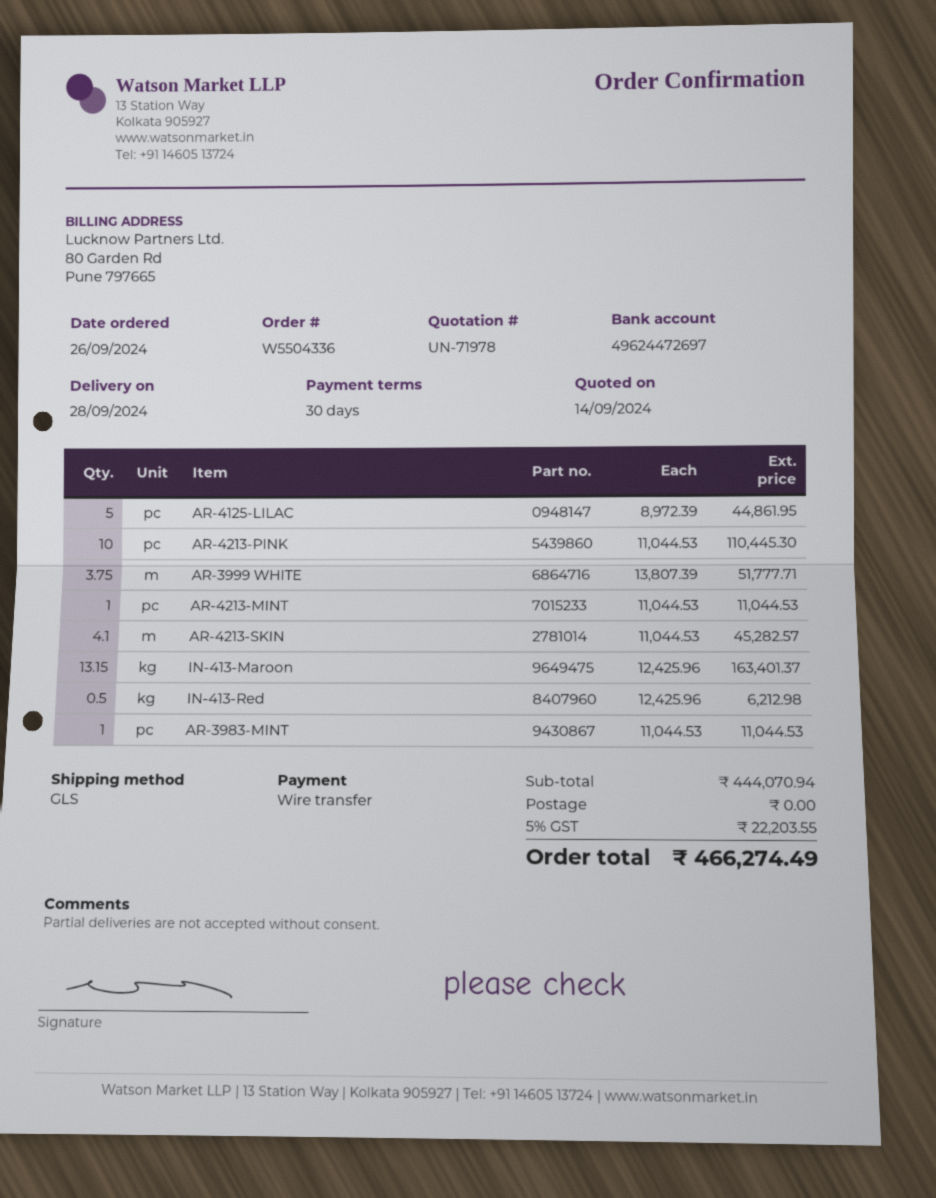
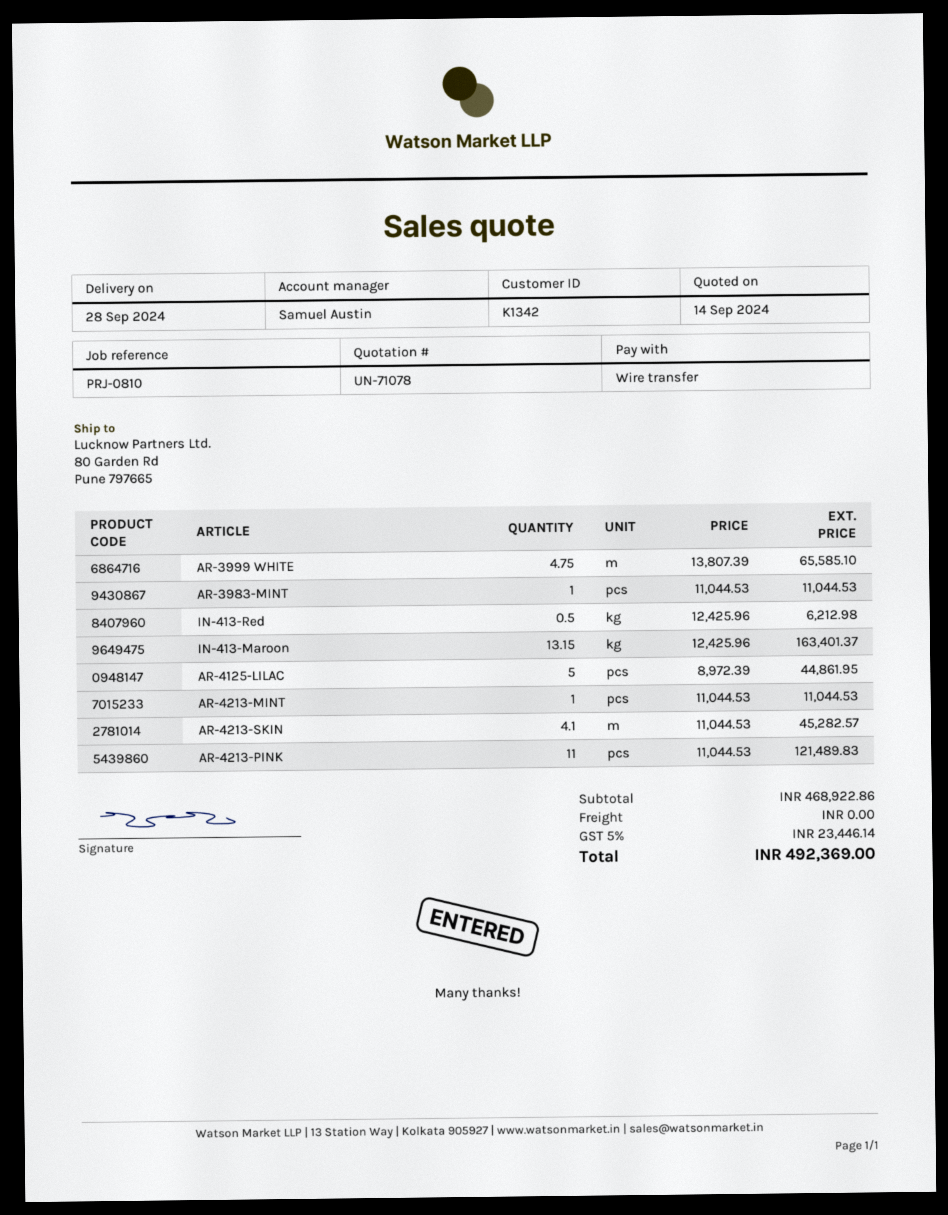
quote number: UN-71978 -> UN-71078
AR-4213-PINK: 10 x 11044.53 = 110445.30 -> 11 x 11044.53 = 121489.83
AR-3999 WHITE: 3.75 x 13807.39 = 51777.71 -> 4.75 x 13807.39 = 65585.10
subtotal: 444070.94 -> 468922.86
tax: 5% = 22203.55 -> 5% = 23446.14
total: 466274.49 -> 492369.00

